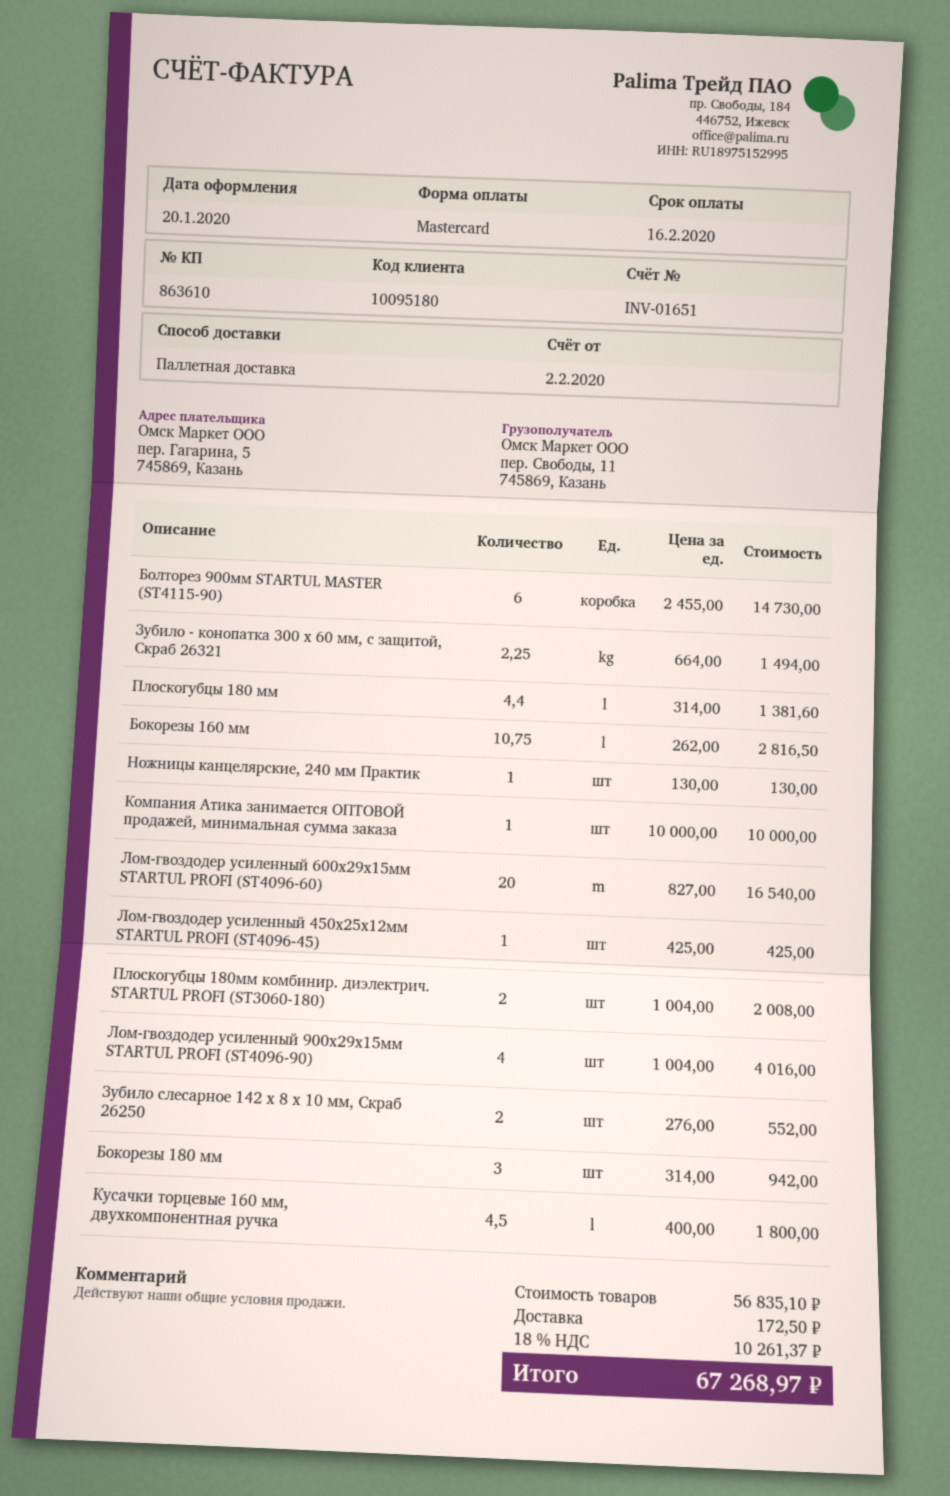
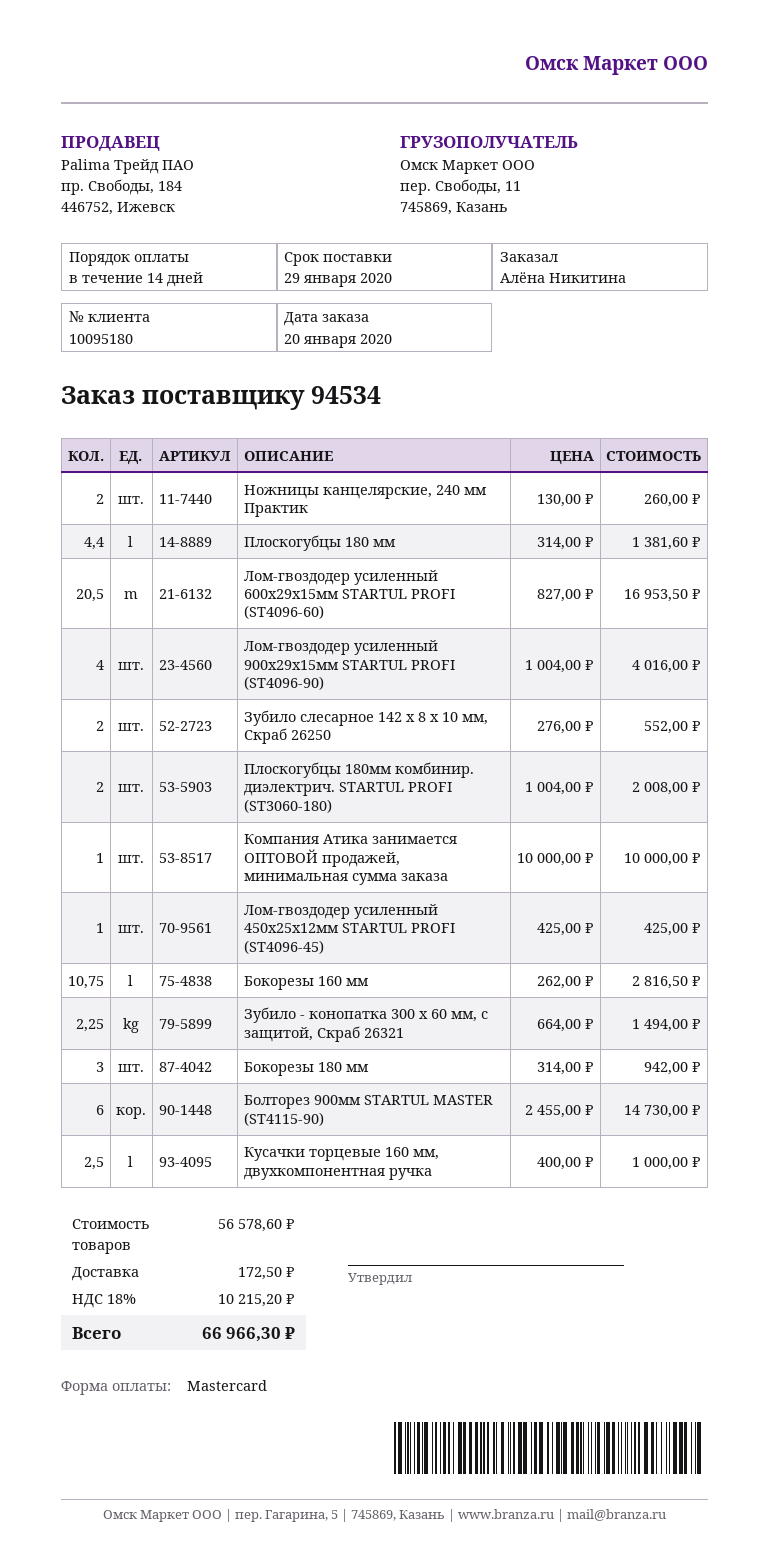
Ножницы канцелярские, 240 мм Практик: 1 x 130.00 = 130.00 -> 2 x 130.00 = 260.00
Лом-гвоздодер усиленный 600x29х15мм STARTUL PROFI (ST4096-60): 20 x 827.00 = 16540.00 -> 20.5 x 827.00 = 16953.50
Кусачки торцевые 160 мм, двухкомпонентная ручка: 4.5 x 400.00 = 1800.00 -> 2.5 x 400.00 = 1000.00
subtotal: 56835.10 -> 56578.60
tax: 18% = 10261.37 -> 18% = 10215.20
total: 67268.97 -> 66966.30

